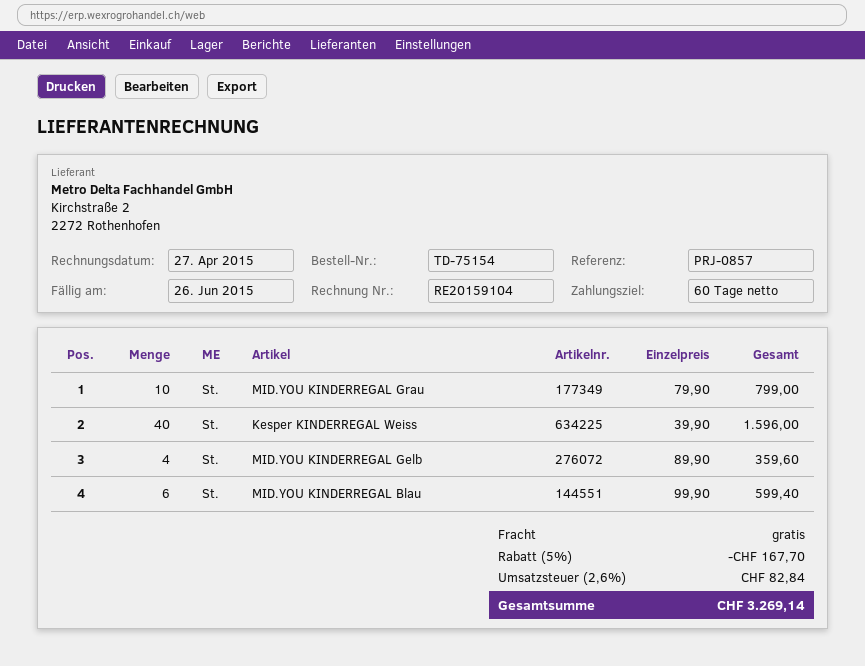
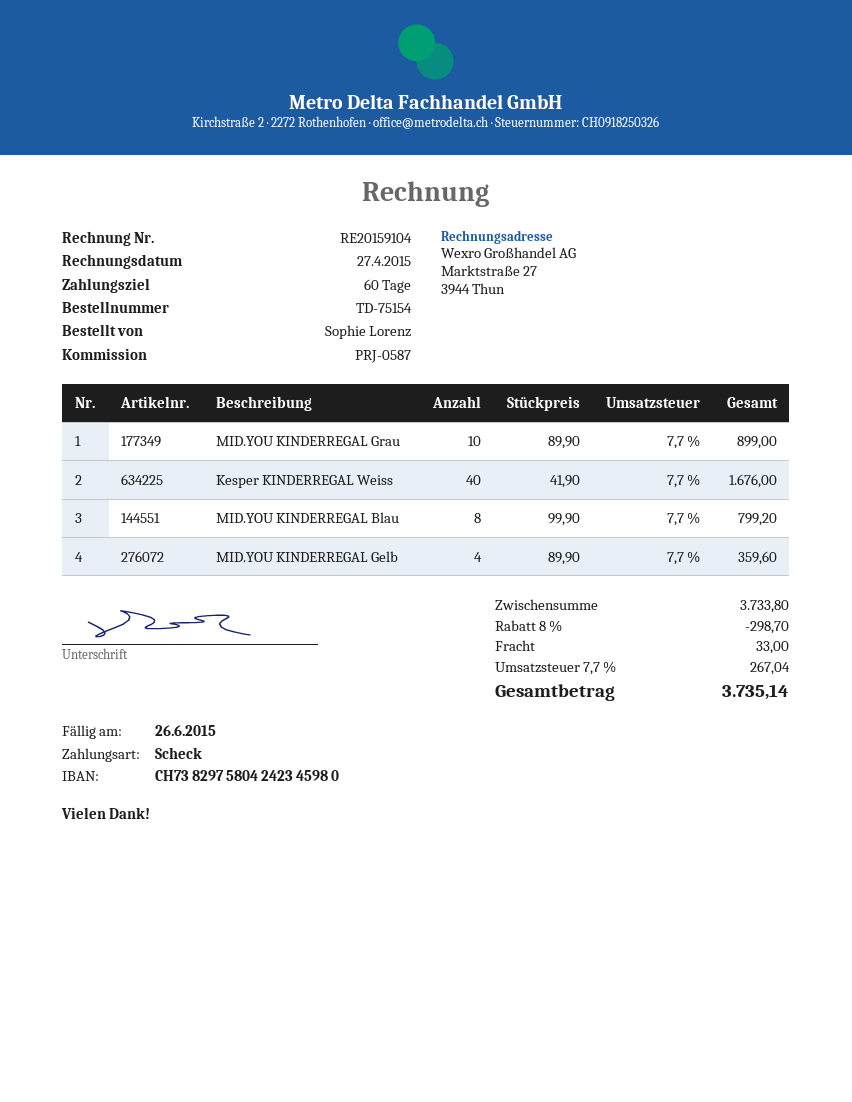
reference: PRJ-0857 -> PRJ-0587
MID.YOU KINDERREGAL Grau: 10 x 79.90 = 799.00 -> 10 x 89.90 = 899.00
Kesper KINDERREGAL Weiss: 40 x 39.90 = 1596.00 -> 40 x 41.90 = 1676.00
MID.YOU KINDERREGAL Blau: 6 x 99.90 = 599.40 -> 8 x 99.90 = 799.20
discount: 5% = 167.70 -> 8% = 298.70
shipping: 0.00 -> 33.00
tax: 2.6% = 82.84 -> 7.7% = 267.04
total: 3269.14 -> 3735.14

